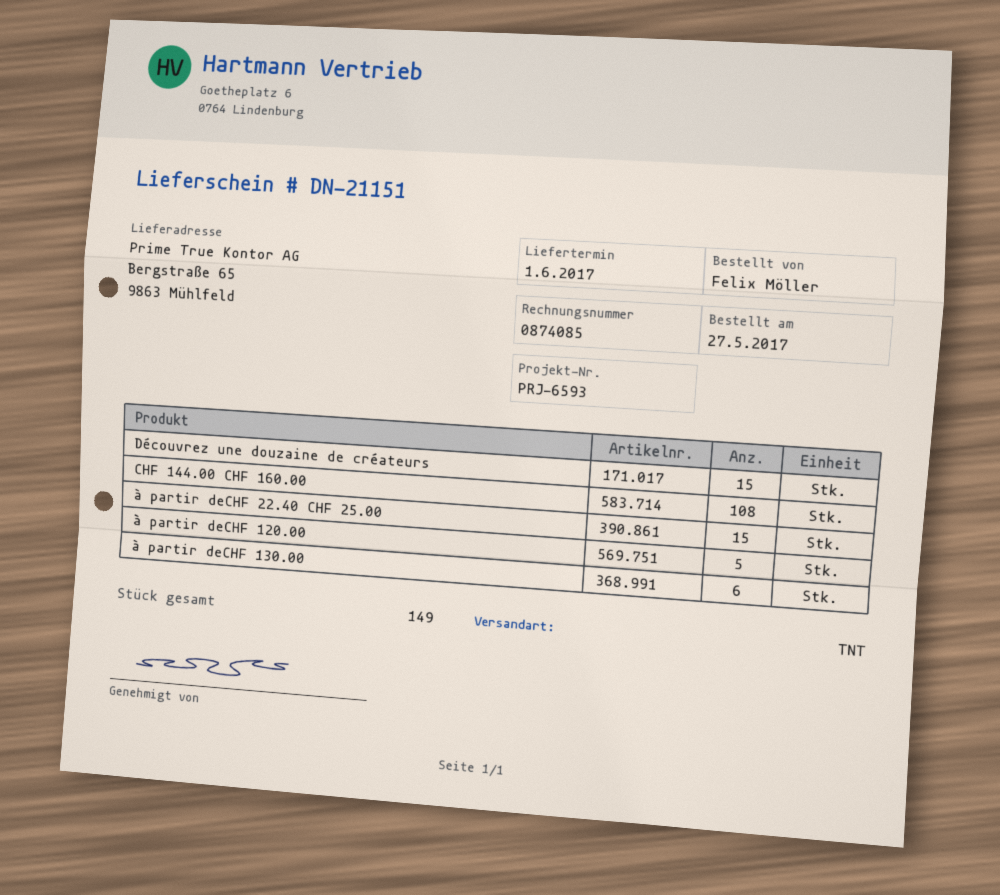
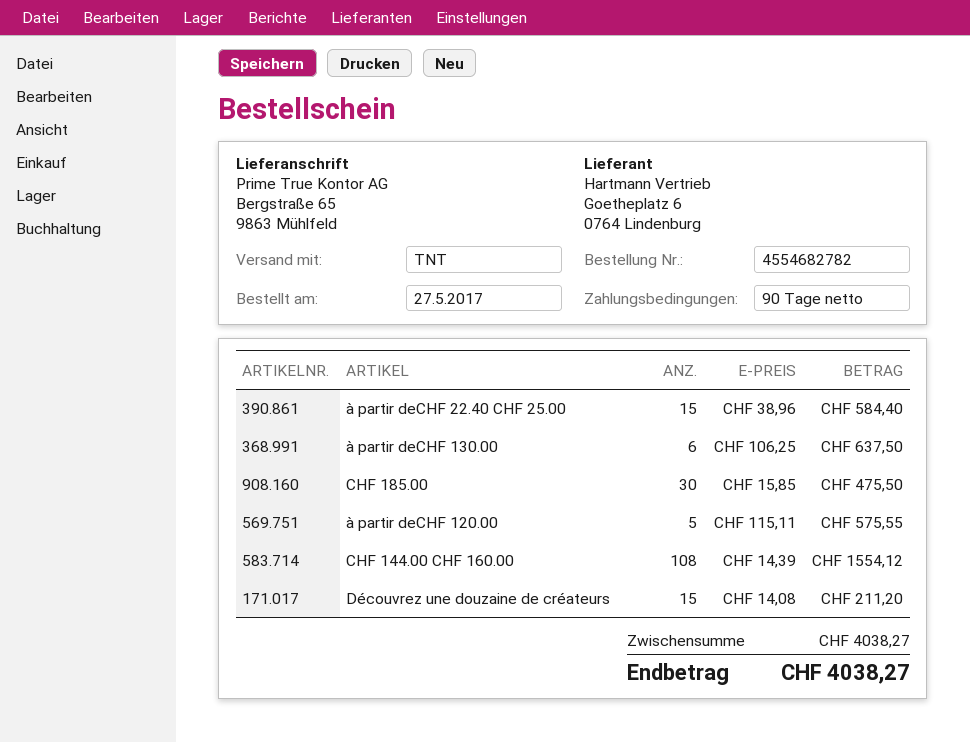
CHF 185.00: none -> 30

